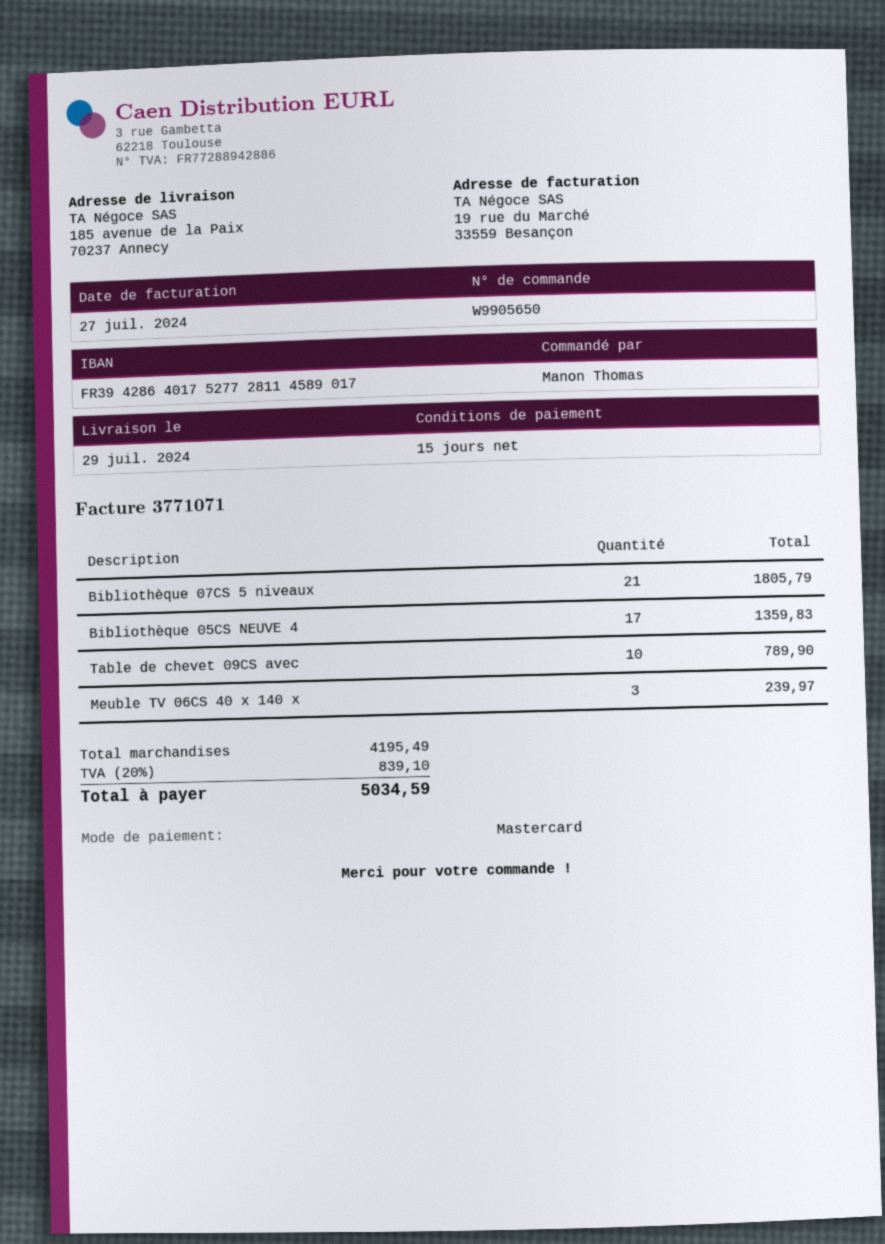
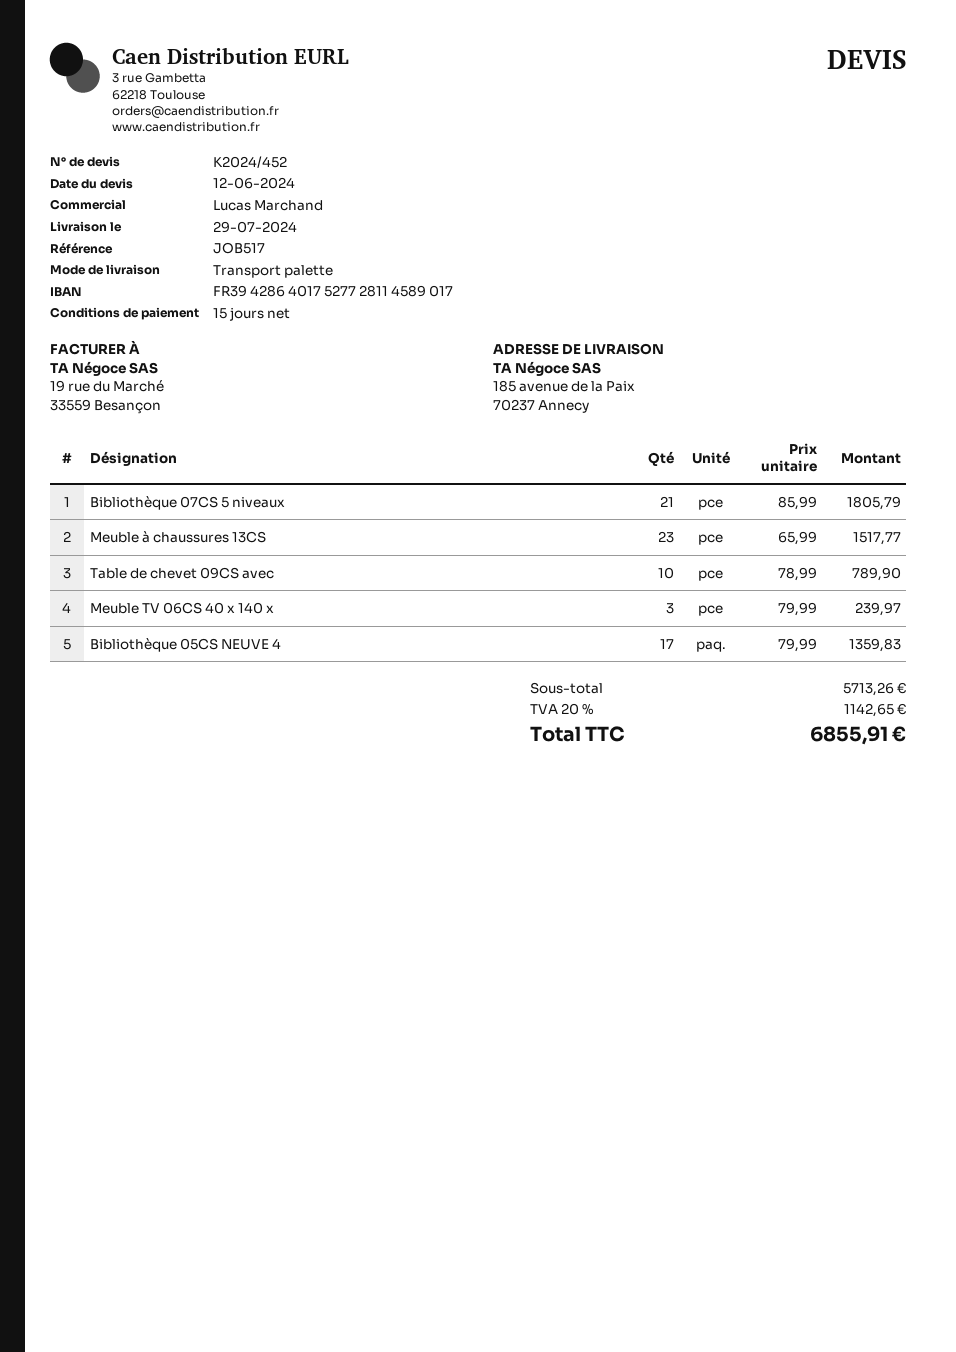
Meuble à chaussures 13CS: none -> 23 for 1517.77
subtotal: 4195.49 -> 5713.26
tax: 20% = 839.10 -> 20% = 1142.65
total: 5034.59 -> 6855.91

